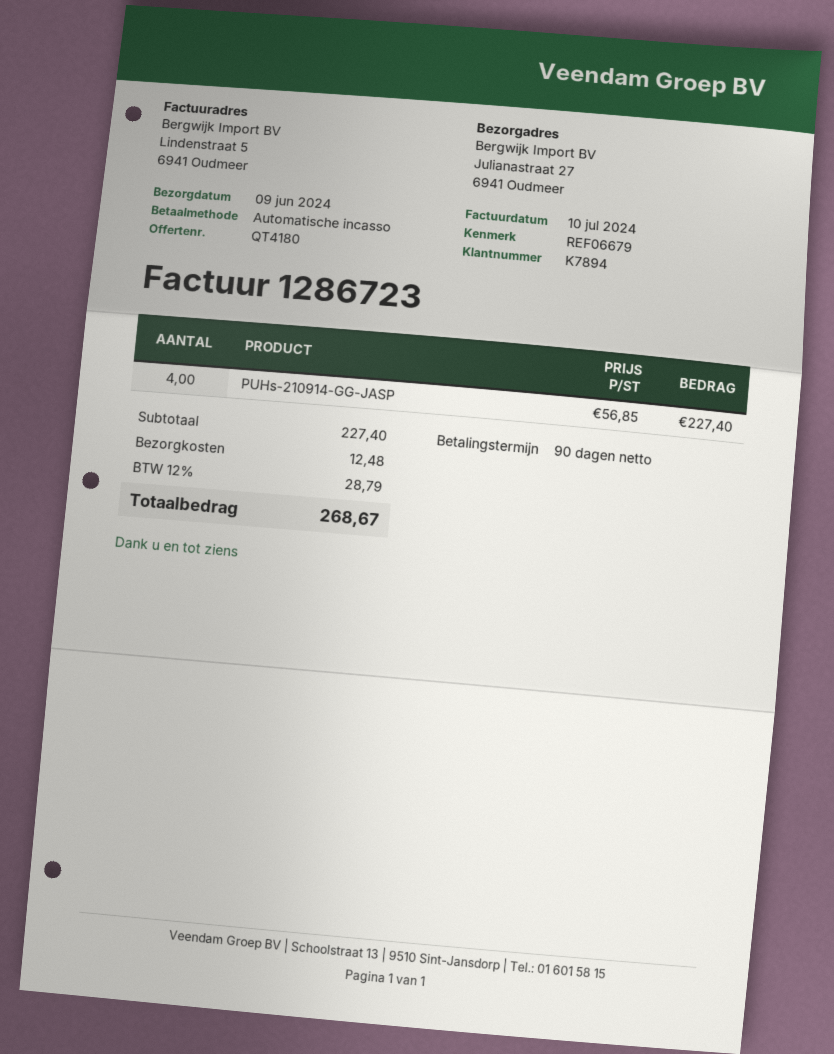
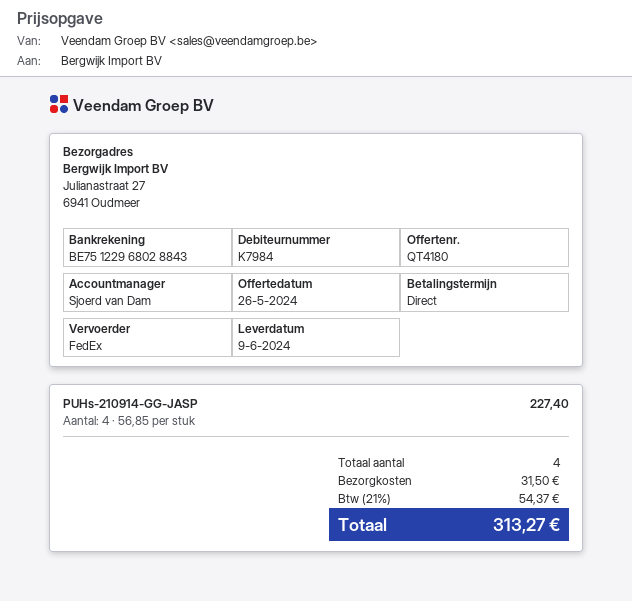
payment terms: 90 days -> on receipt
customer number: K7894 -> K7984
shipping: 12.48 -> 31.50
tax: 12% = 28.79 -> 21% = 54.37
total: 268.67 -> 313.27

